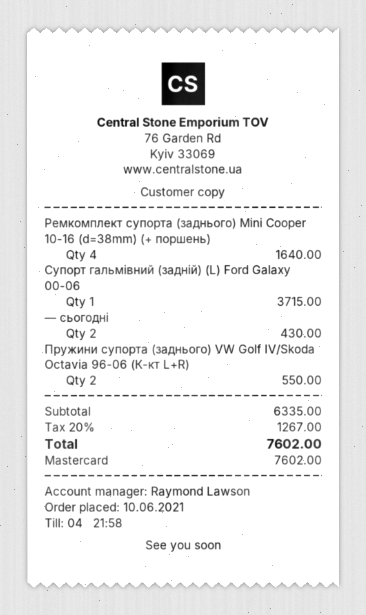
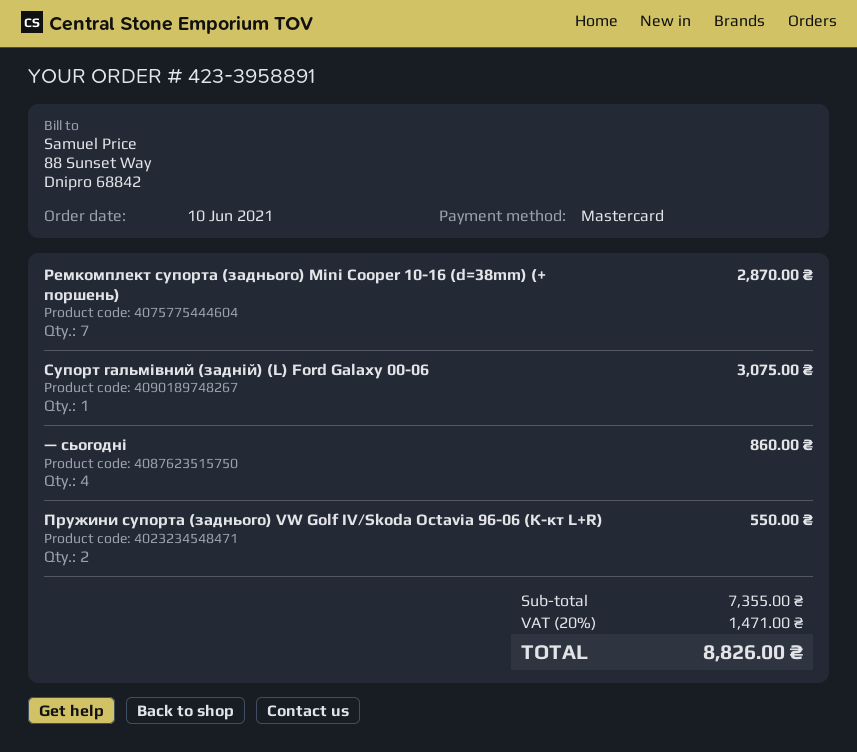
Ремкомплект супорта (заднього) Mini Cooper 10-16 (d=38mm) (+ поршень): 4 for 1640.00 -> 7 for 2870.00
Супорт гальмівний (задній) (L) Ford Galaxy 00-06: 1 for 3715.00 -> 1 for 3075.00
— сьогодні: 2 for 430.00 -> 4 for 860.00
subtotal: 6335.00 -> 7355.00
tax: 20% = 1267.00 -> 20% = 1471.00
total: 7602.00 -> 8826.00

